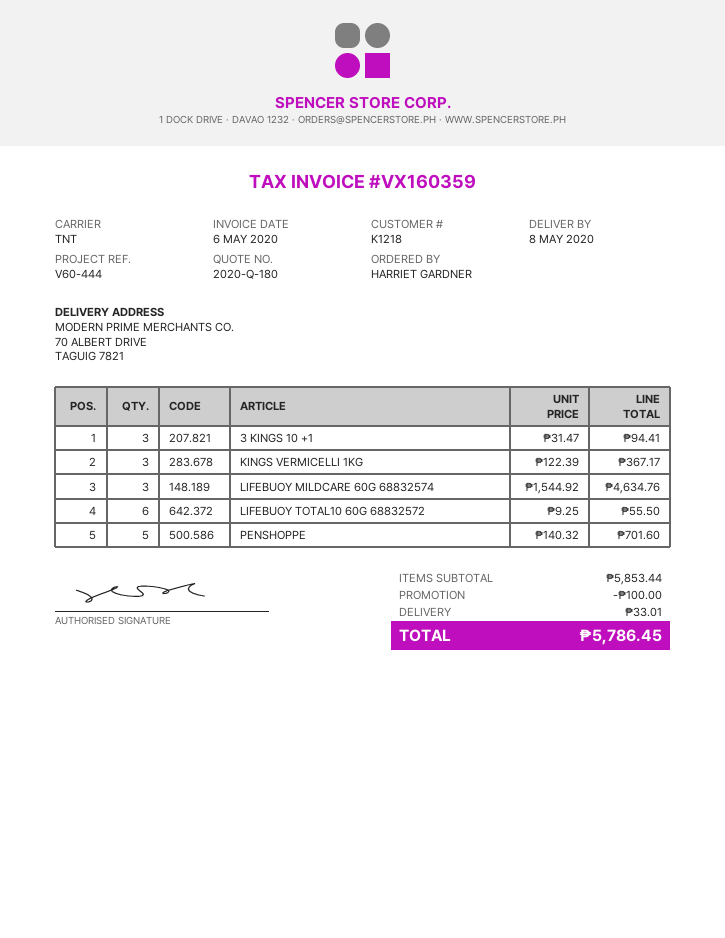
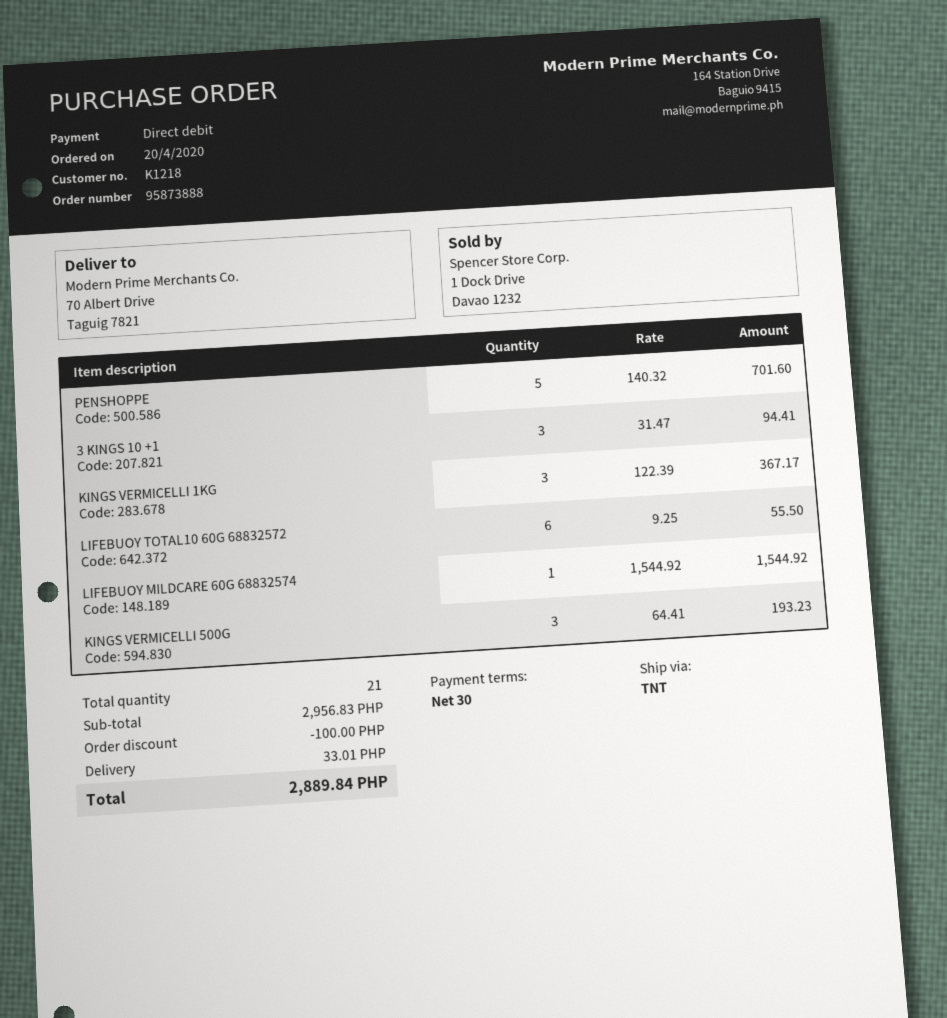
LIFEBUOY MILDCARE 60G 68832574: 3 x 1544.92 = 4634.76 -> 1 x 1544.92 = 1544.92
KINGS VERMICELLI 500G: none -> 3 x 64.41 = 193.23
subtotal: 5853.44 -> 2956.83
total: 5786.45 -> 2889.84

